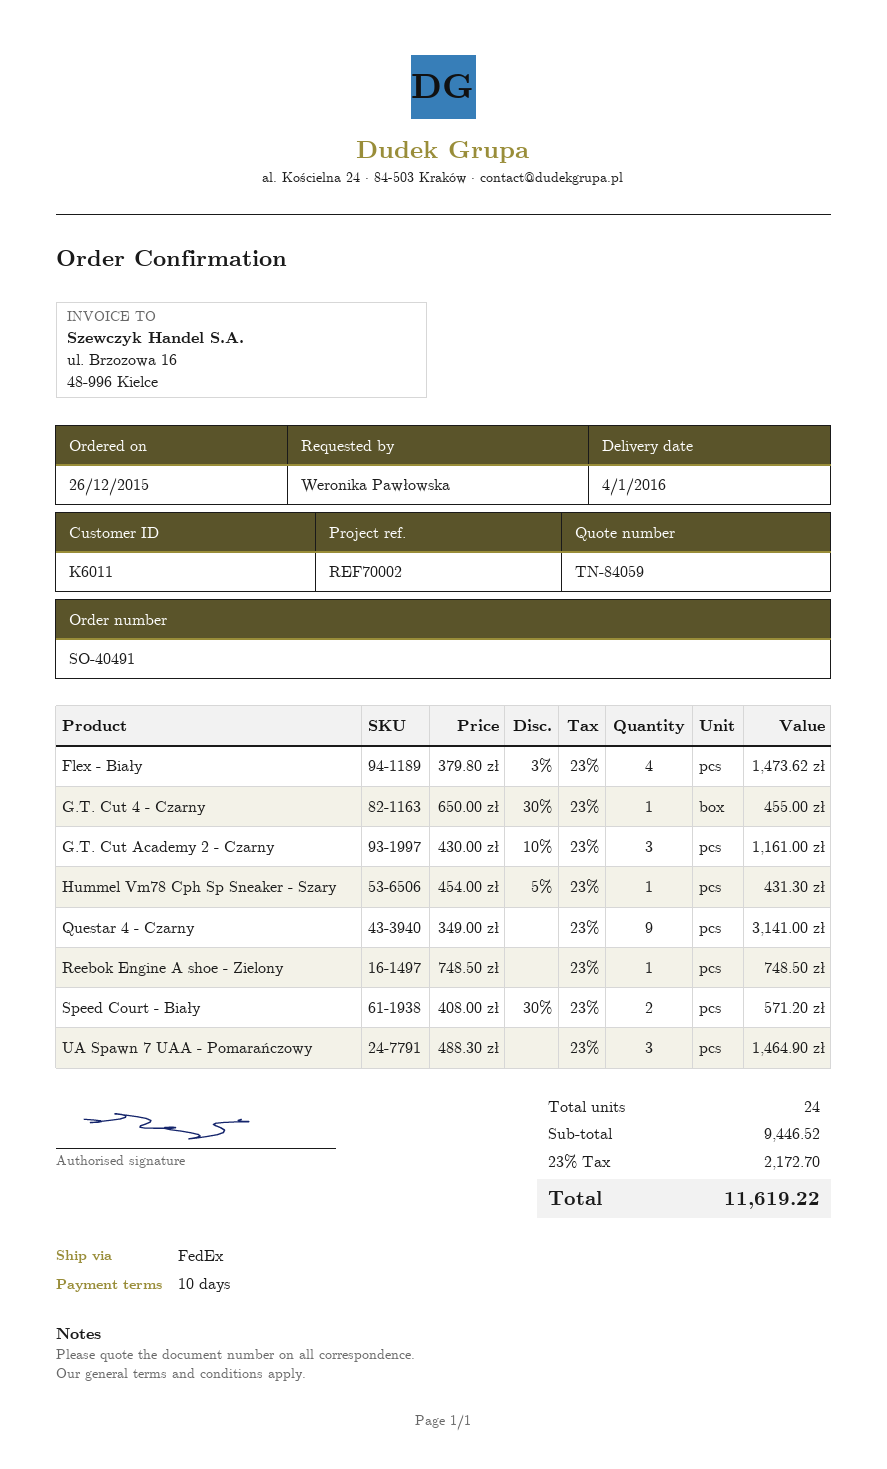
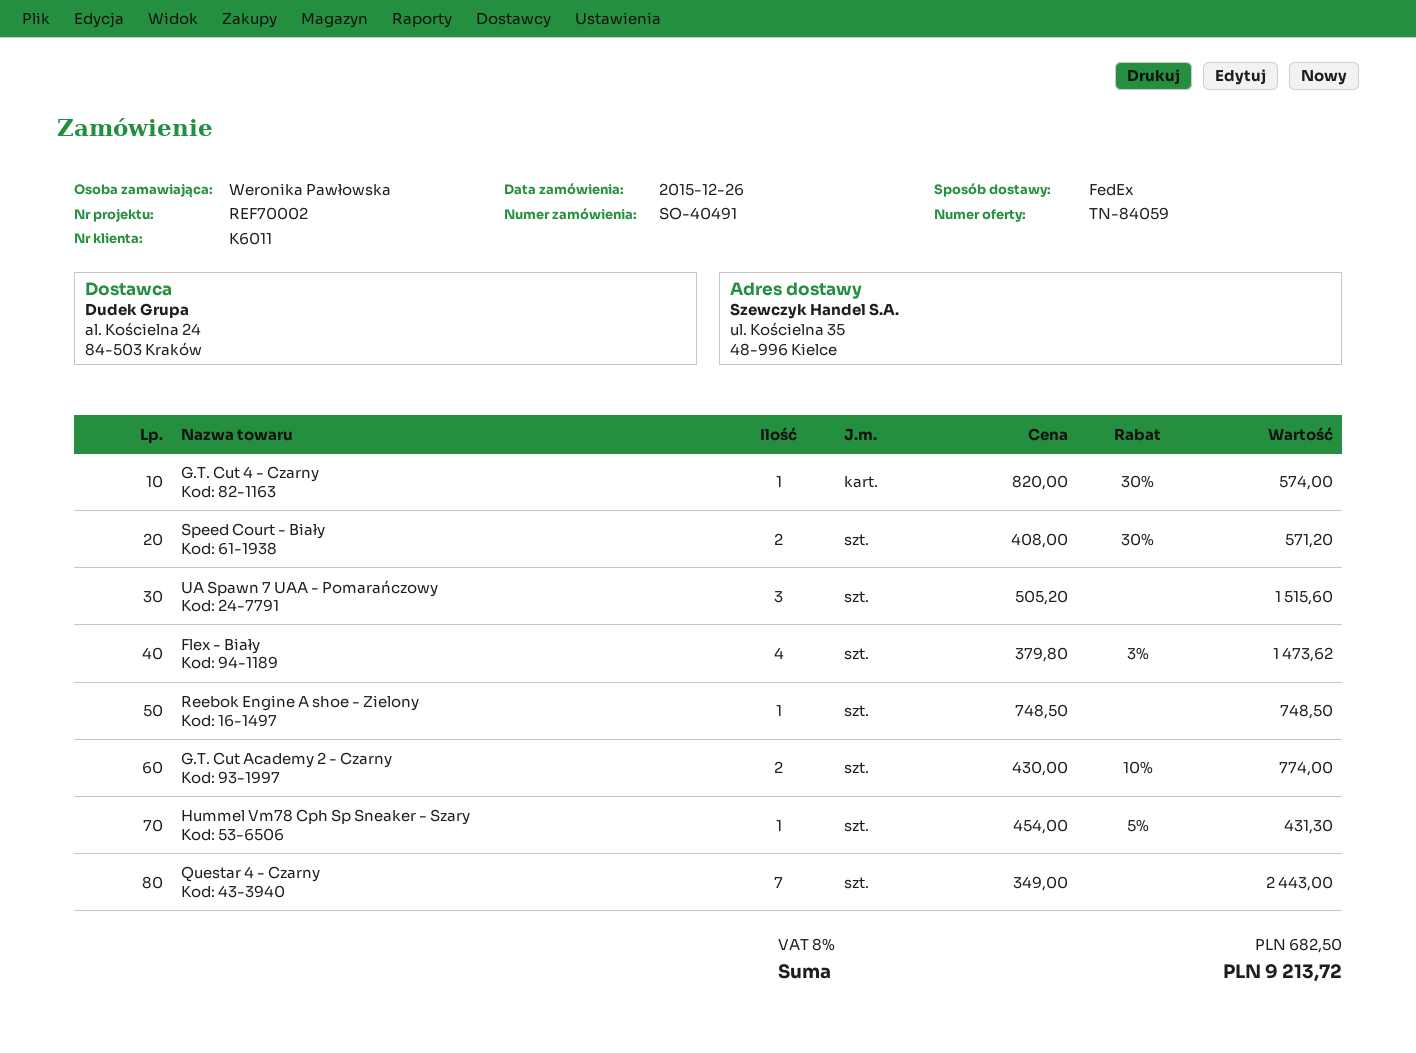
G.T. Cut 4 - Czarny: 1 x 650.00 - 30% = 455.00 -> 1 x 820.00 - 30% = 574.00
G.T. Cut Academy 2 - Czarny: 3 x 430.00 - 10% = 1161.00 -> 2 x 430.00 - 10% = 774.00
Questar 4 - Czarny: 9 x 349.00 = 3141.00 -> 7 x 349.00 = 2443.00
UA Spawn 7 UAA - Pomarańczowy: 3 x 488.30 = 1464.90 -> 3 x 505.20 = 1515.60
tax: 23% = 2172.70 -> 8% = 682.50
total: 11619.22 -> 9213.72

